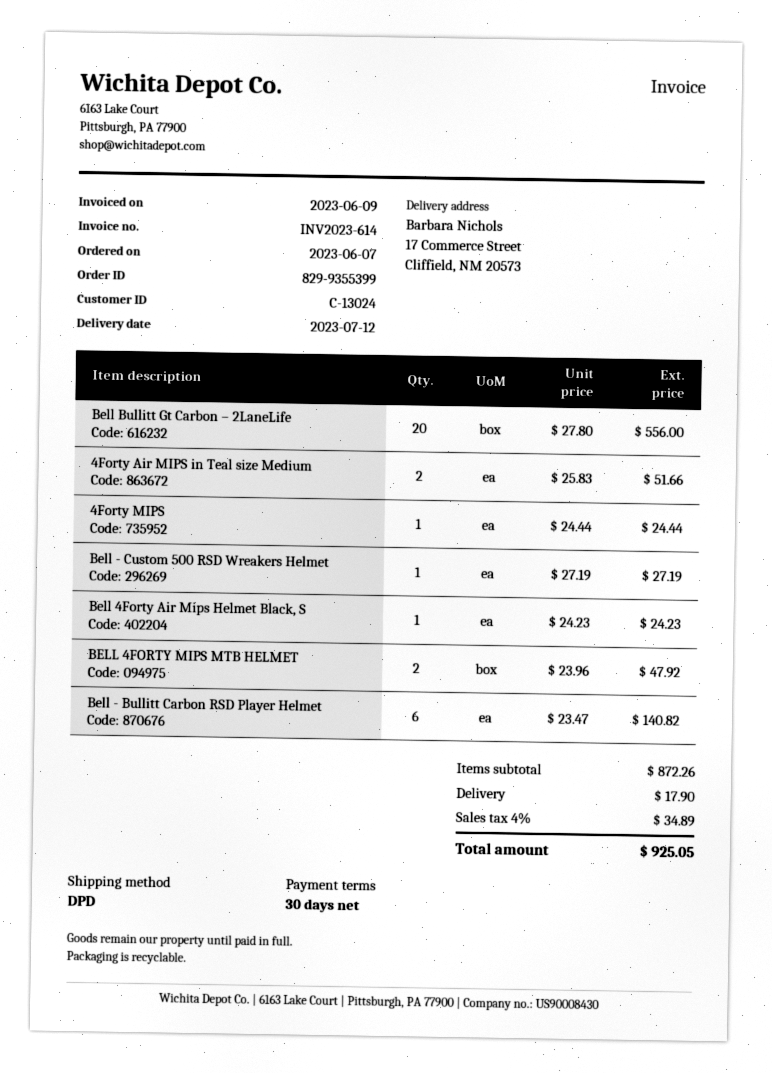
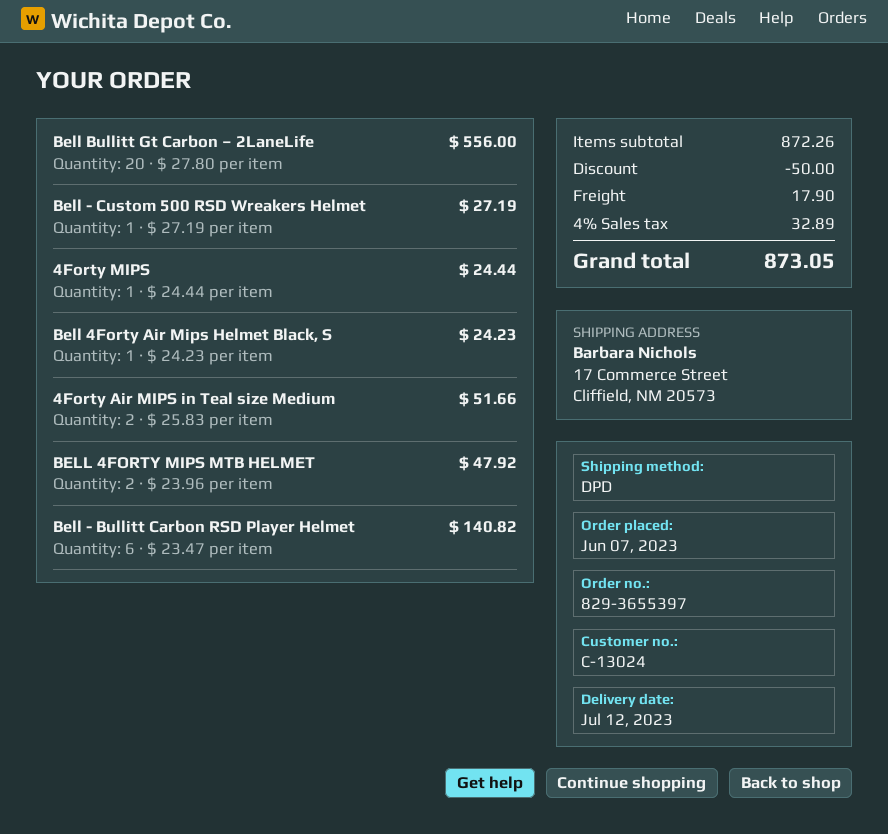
order number: 829-9355399 -> 829-3655397
discount: none -> 50.00
tax: 4% = 34.89 -> 4% = 32.89
total: 925.05 -> 873.05

